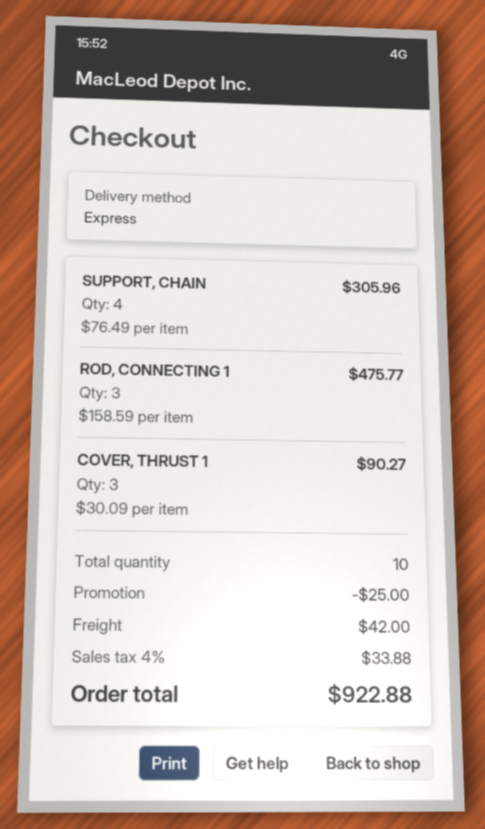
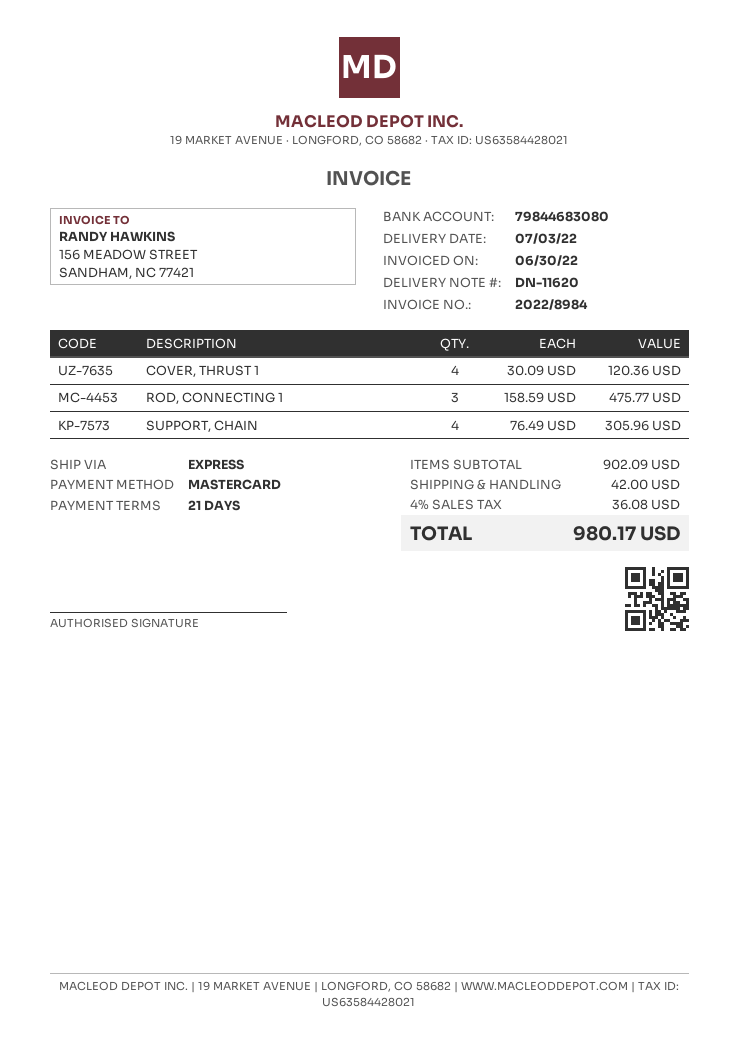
COVER, THRUST 1: 3 x 30.09 = 90.27 -> 4 x 30.09 = 120.36
discount: 25.00 -> none
tax: 4% = 33.88 -> 4% = 36.08
total: 922.88 -> 980.17

